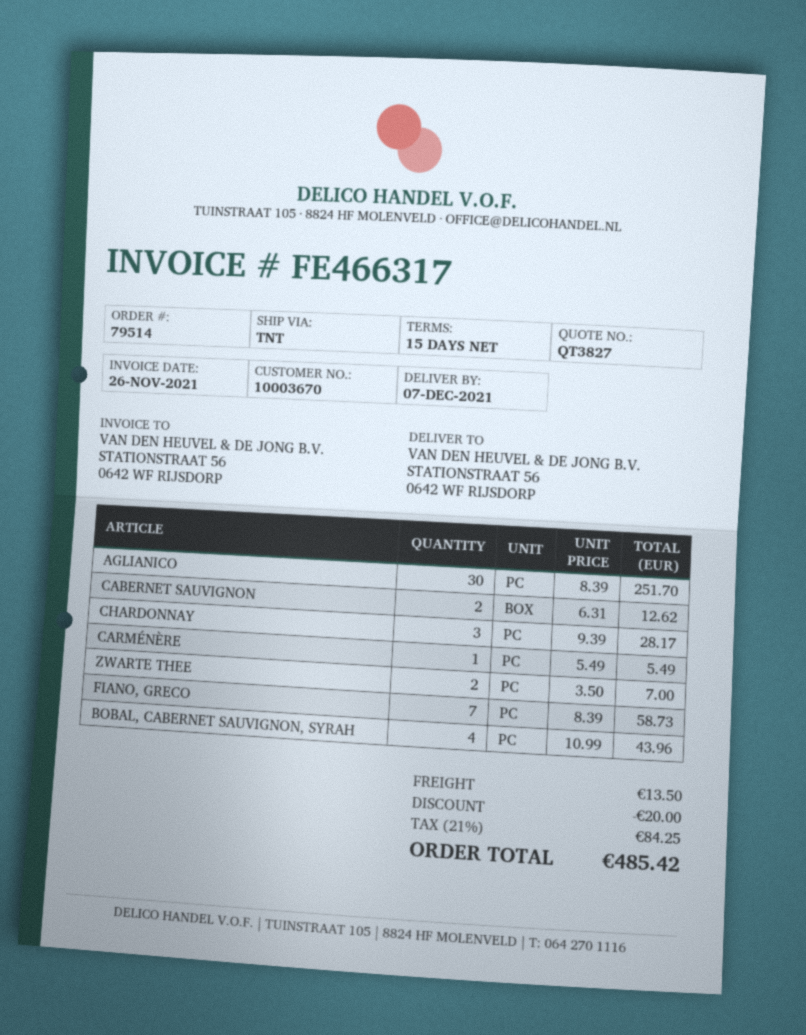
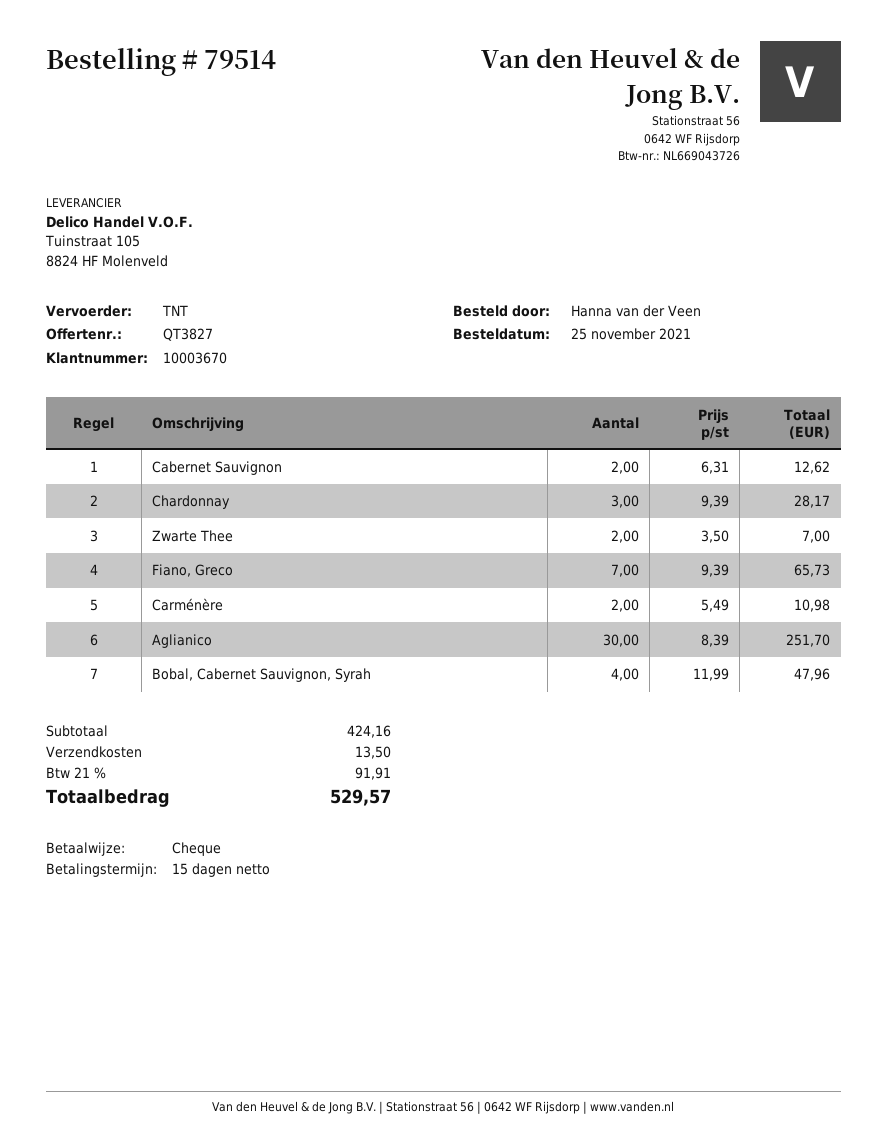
CARMÉNÈRE: 1 x 5.49 = 5.49 -> 2 x 5.49 = 10.98
FIANO, GRECO: 7 x 8.39 = 58.73 -> 7 x 9.39 = 65.73
BOBAL, CABERNET SAUVIGNON, SYRAH: 4 x 10.99 = 43.96 -> 4 x 11.99 = 47.96
discount: 20.00 -> none
tax: 21% = 84.25 -> 21% = 91.91
total: 485.42 -> 529.57

